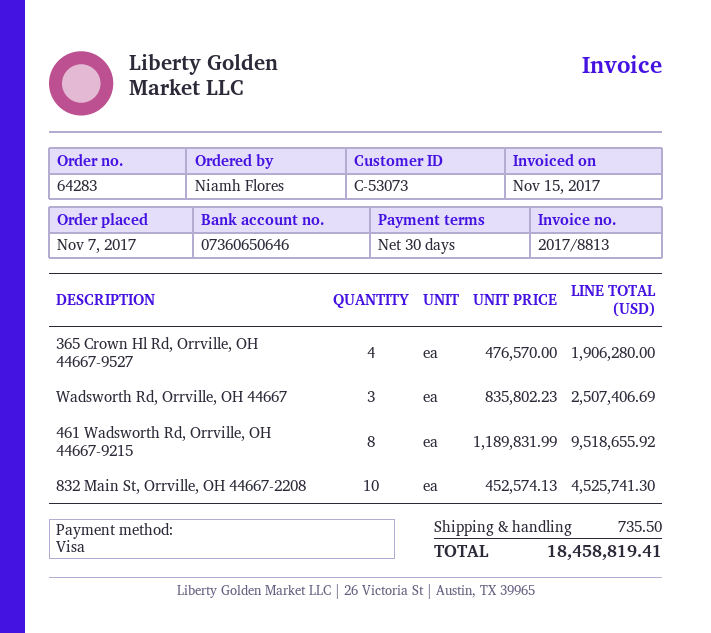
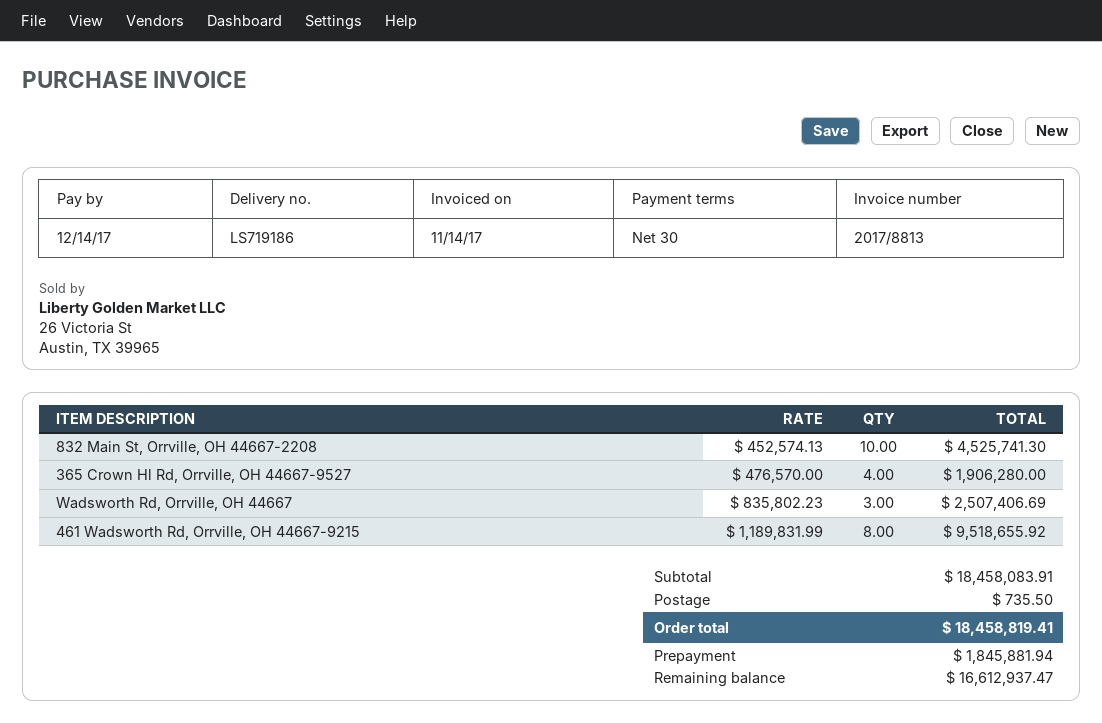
invoice date: 2017-11-15 -> 2017-11-14

